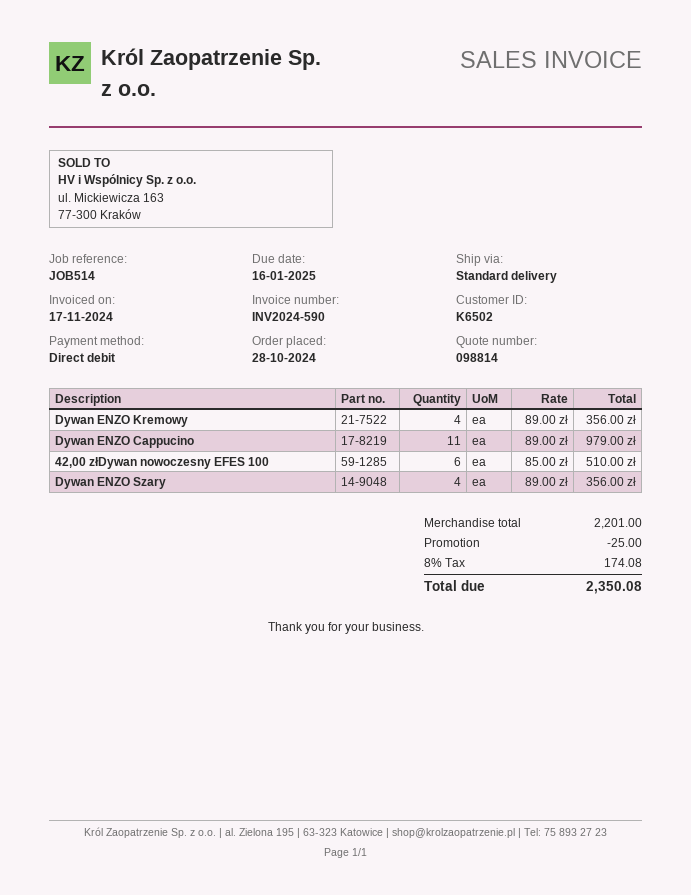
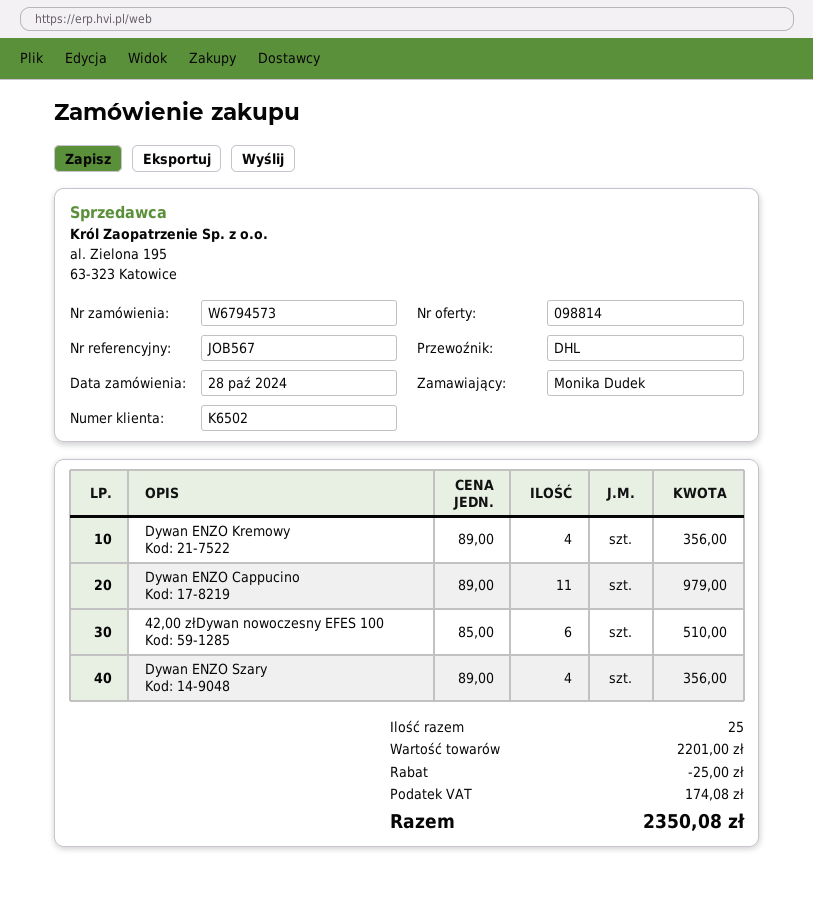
reference: JOB514 -> JOB567
shipping method: standard -> DHL

